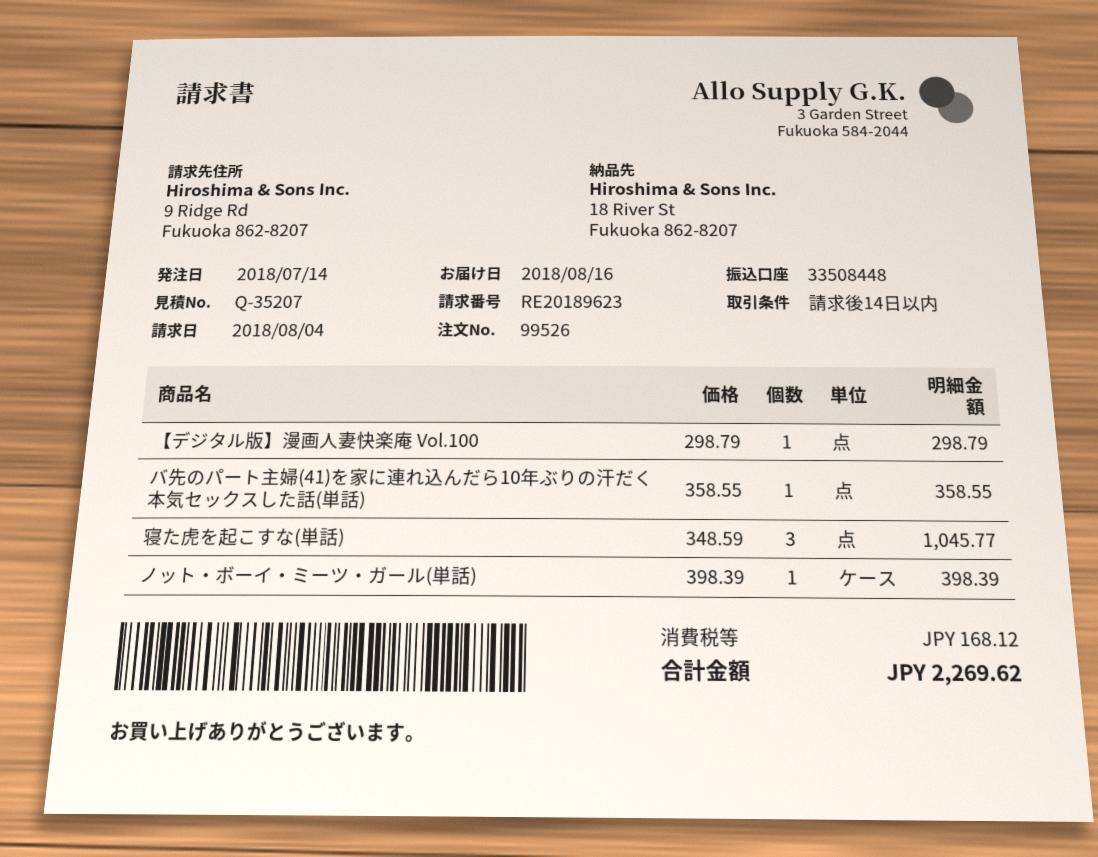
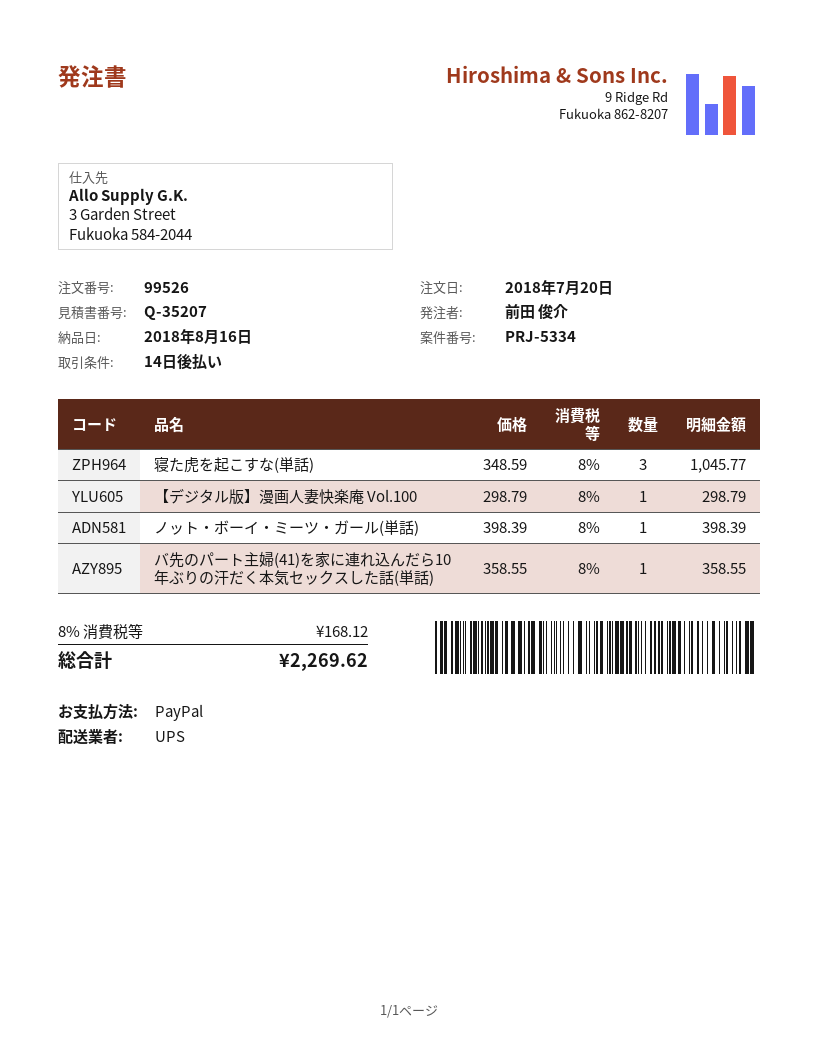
order date: 2018-07-14 -> 2018-07-20

